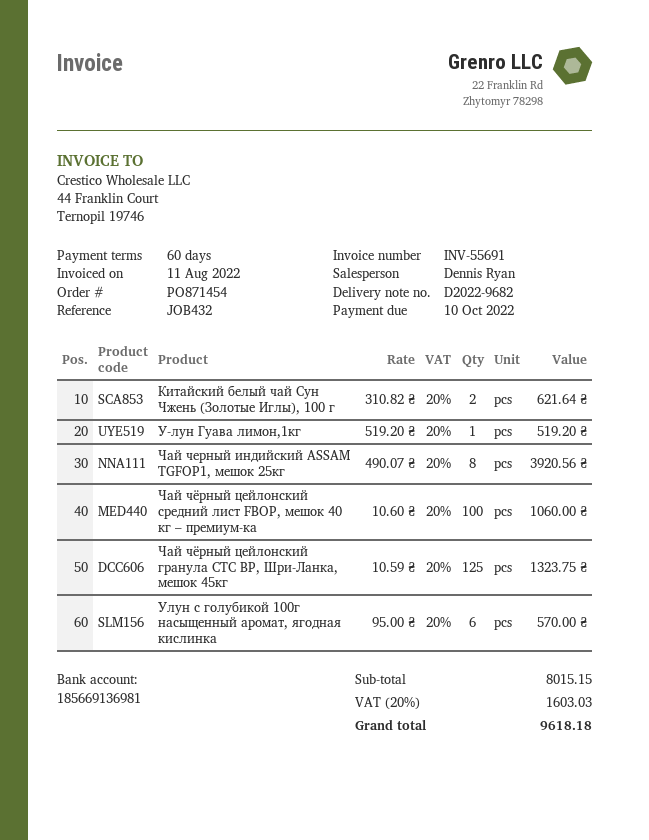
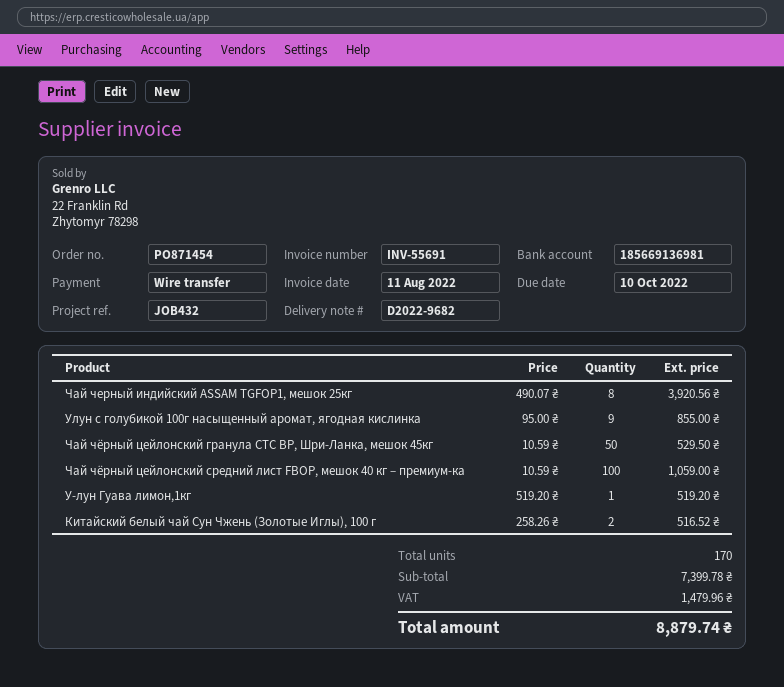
Китайский белый чай Сун Чжень (Золотые Иглы), 100 г: 2 x 310.82 = 621.64 -> 2 x 258.26 = 516.52
Чай чёрный цейлонский средний лист FBOP, мешок 40 кг – премиум-ка: 100 x 10.60 = 1060.00 -> 100 x 10.59 = 1059.00
Чай чёрный цейлонский гранула CTC BP, Шри-Ланка, мешок 45кг: 125 x 10.59 = 1323.75 -> 50 x 10.59 = 529.50
Улун с голубикой 100г насыщенный аромат, ягодная кислинка: 6 x 95.00 = 570.00 -> 9 x 95.00 = 855.00
subtotal: 8015.15 -> 7399.78
tax: 1603.03 -> 1479.96
total: 9618.18 -> 8879.74

